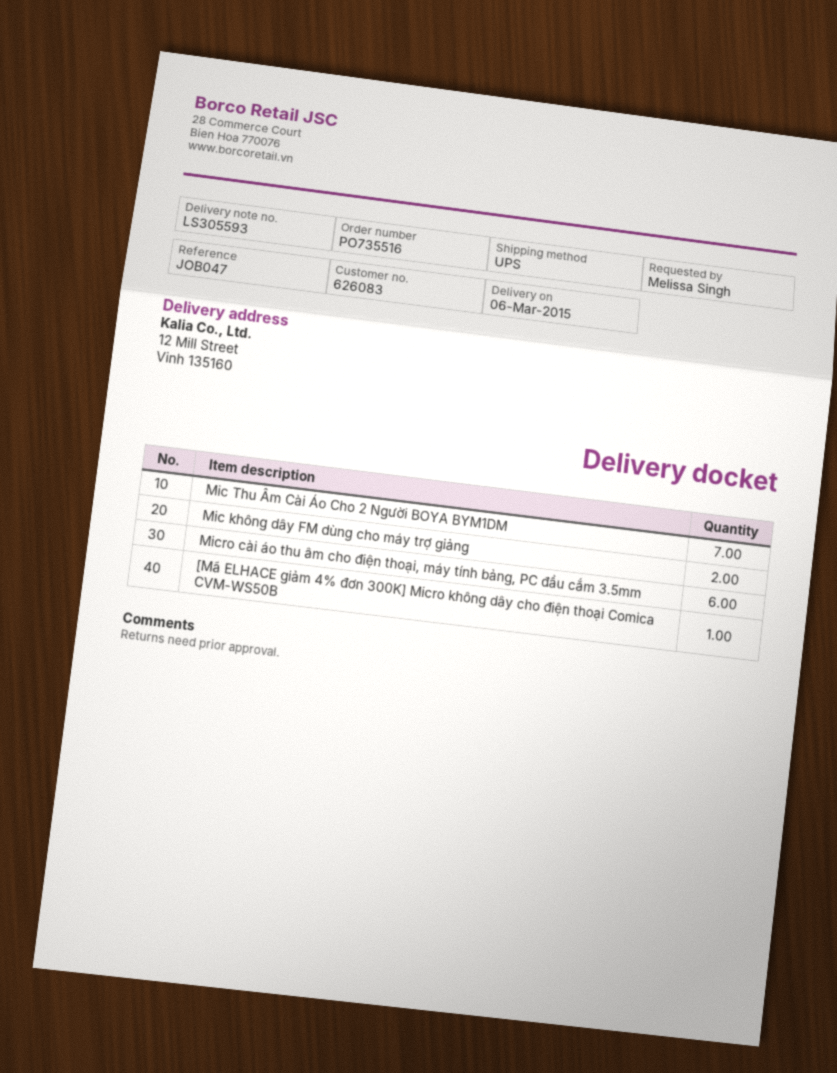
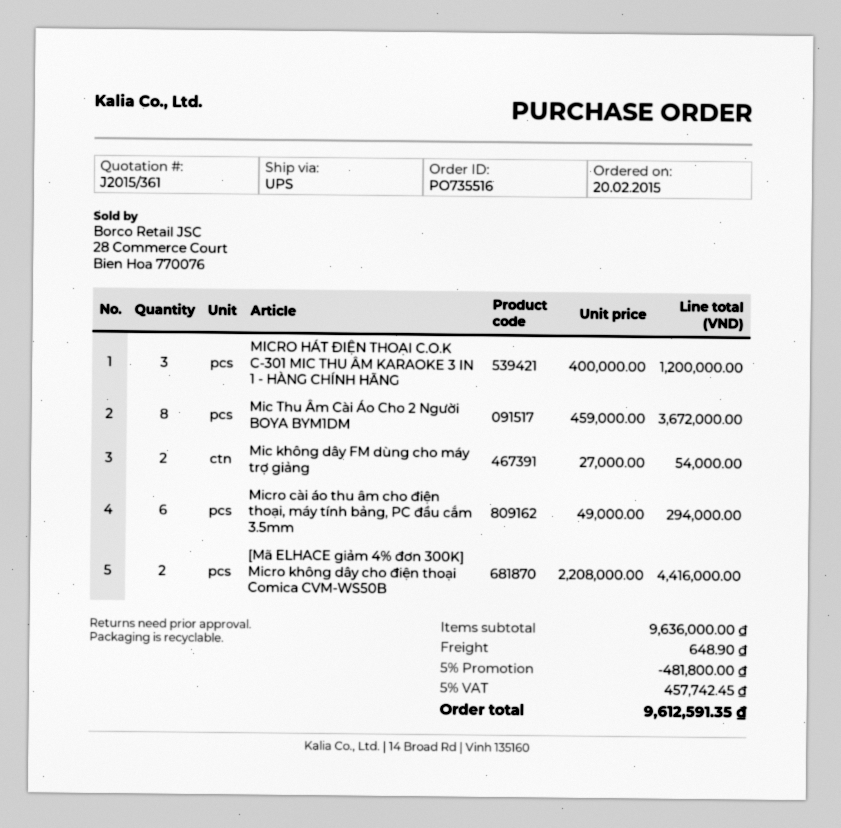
Mic Thu Âm Cài Áo Cho 2 Người BOYA BYM1DM: 7 -> 8
[Mã ELHACE giảm 4% đơn 300K] Micro không dây cho điện thoại Comica CVM-WS50B: 1 -> 2
MICRO HÁT ĐIỆN THOẠI C.O.K C-301 MIC THU ÂM KARAOKE 3 IN 1 - HÀNG CHÍNH HÃNG: none -> 3

